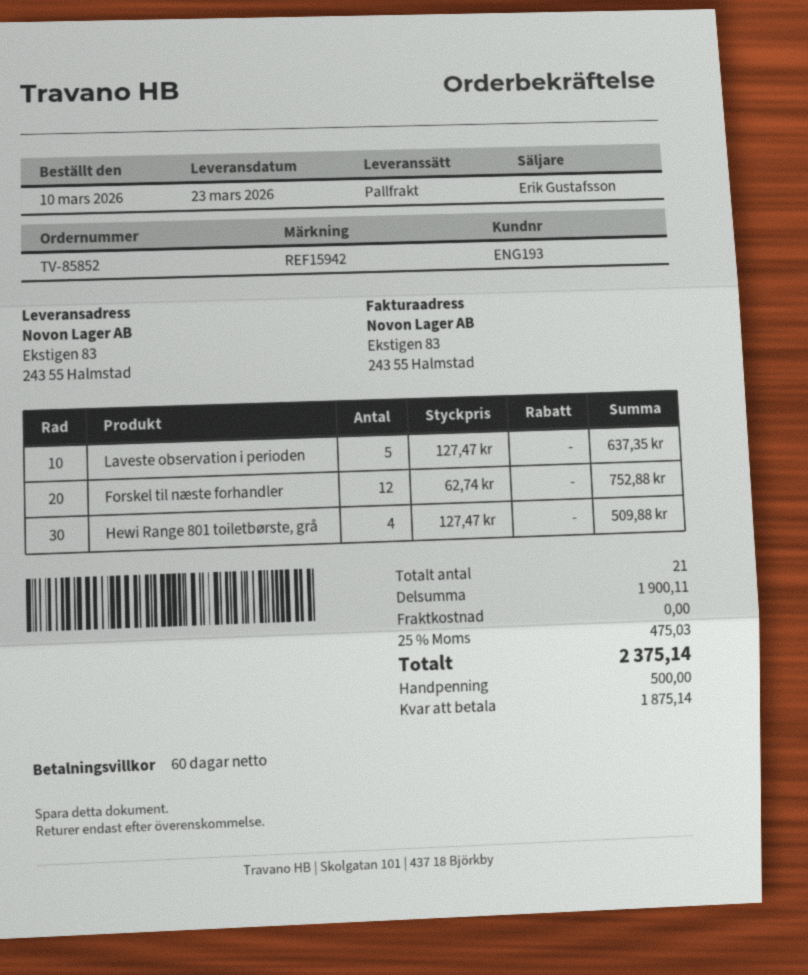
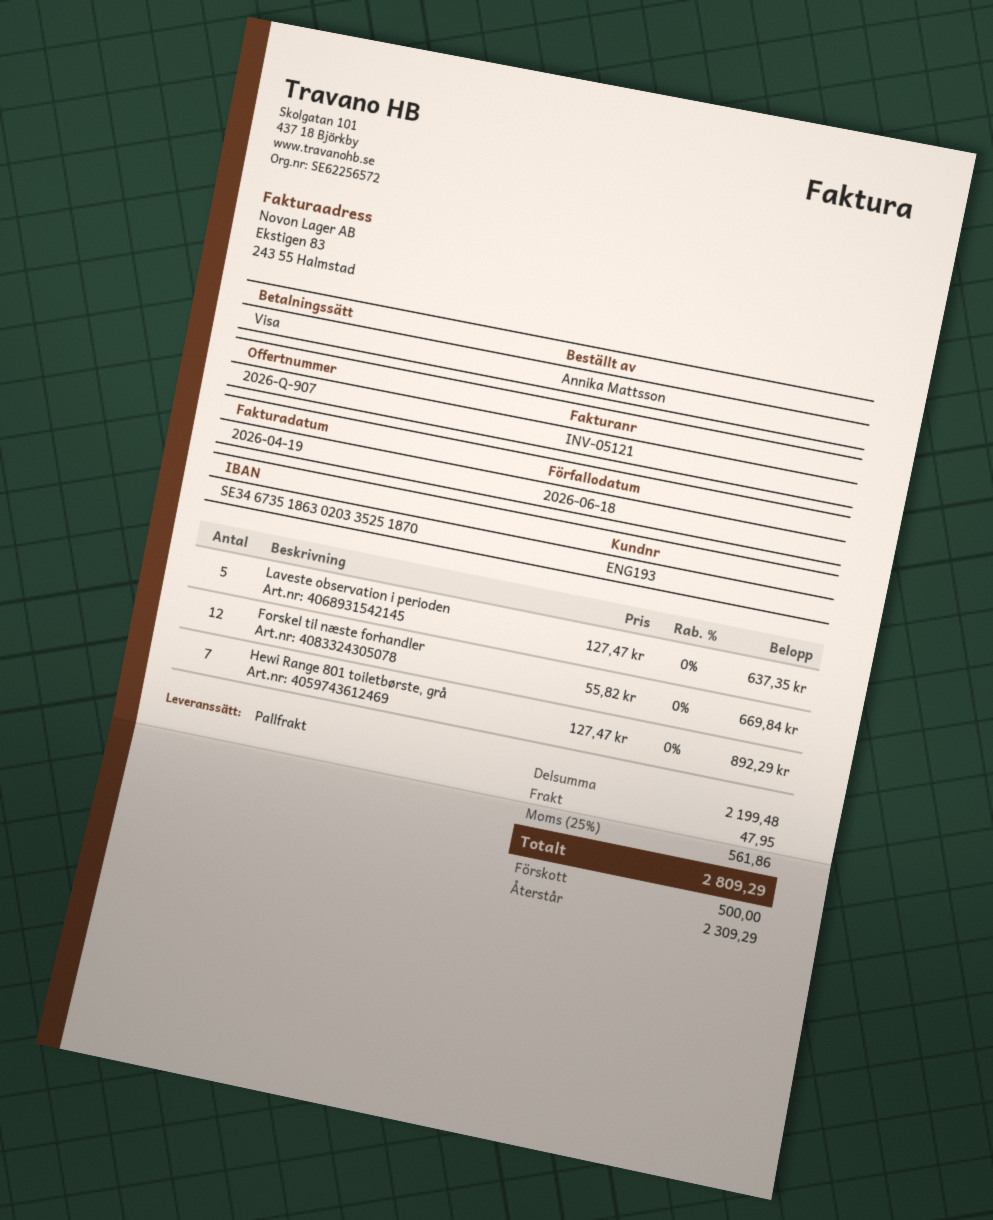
Forskel til næste forhandler: 12 x 62.74 = 752.88 -> 12 x 55.82 = 669.84
Hewi Range 801 toiletbørste, grå: 4 x 127.47 = 509.88 -> 7 x 127.47 = 892.29
subtotal: 1900.11 -> 2199.48
shipping: 0.00 -> 47.95
tax: 25% = 475.03 -> 25% = 561.86
total: 2375.14 -> 2809.29
balance: 1875.14 -> 2309.29

